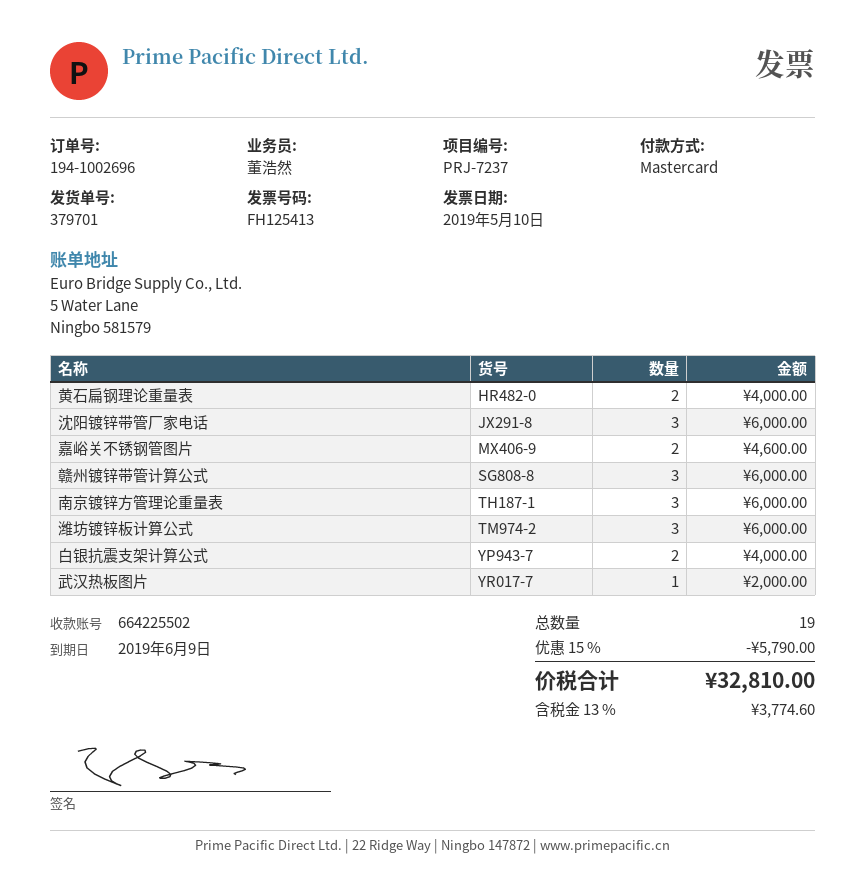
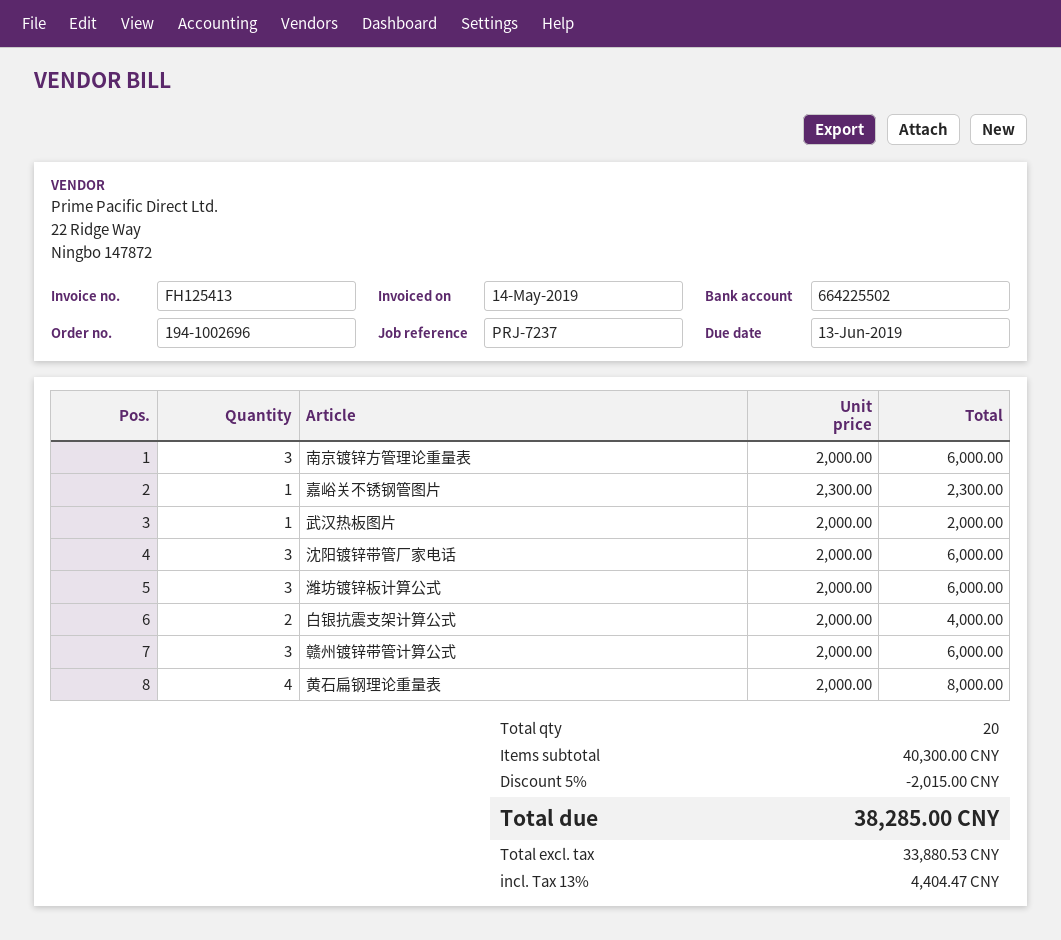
invoice date: 2019-05-10 -> 2019-05-14
due date: 2019-06-09 -> 2019-06-13
黄石扁钢理论重量表: 2 for 4000.00 -> 4 for 8000.00
嘉峪关不锈钢管图片: 2 for 4600.00 -> 1 for 2300.00
total quantity: 19 -> 20
discount: 15% = 5790.00 -> 5% = 2015.00
tax: 13% = 3774.60 -> 13% = 4404.47
total: 32810.00 -> 38285.00

